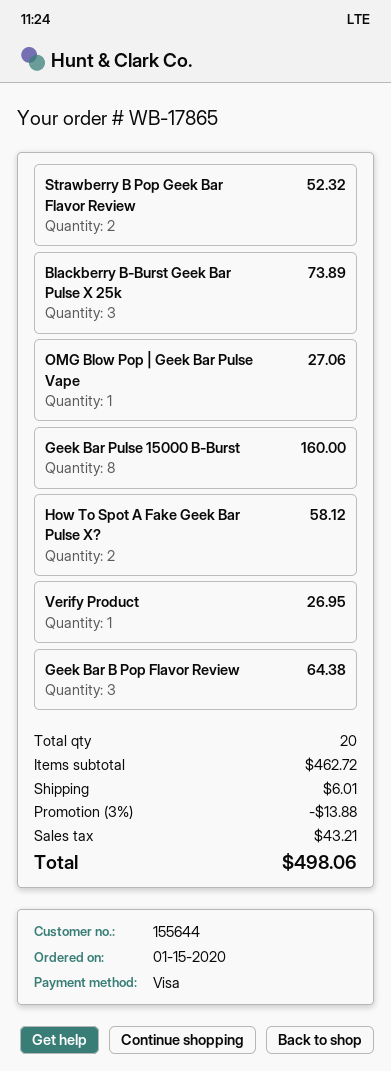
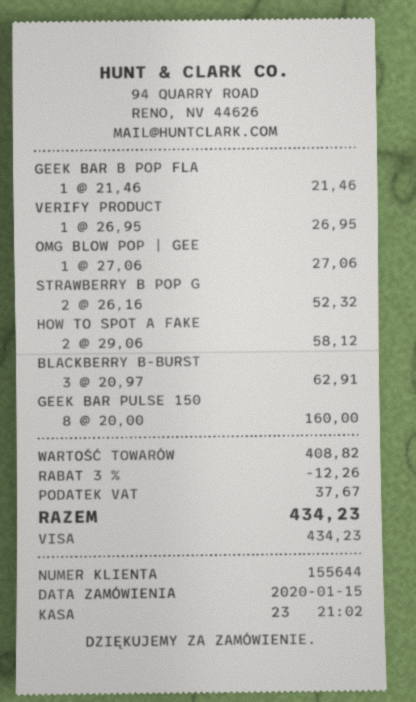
Blackberry B-Burst Geek Bar Pulse X 25k: 3 for 73.89 -> 3 for 62.91
Geek Bar B Pop Flavor Review: 3 for 64.38 -> 1 for 21.46
subtotal: 462.72 -> 408.82
discount: 3% = 13.88 -> 3% = 12.26
shipping: 6.01 -> none
tax: 43.21 -> 37.67
total: 498.06 -> 434.23

